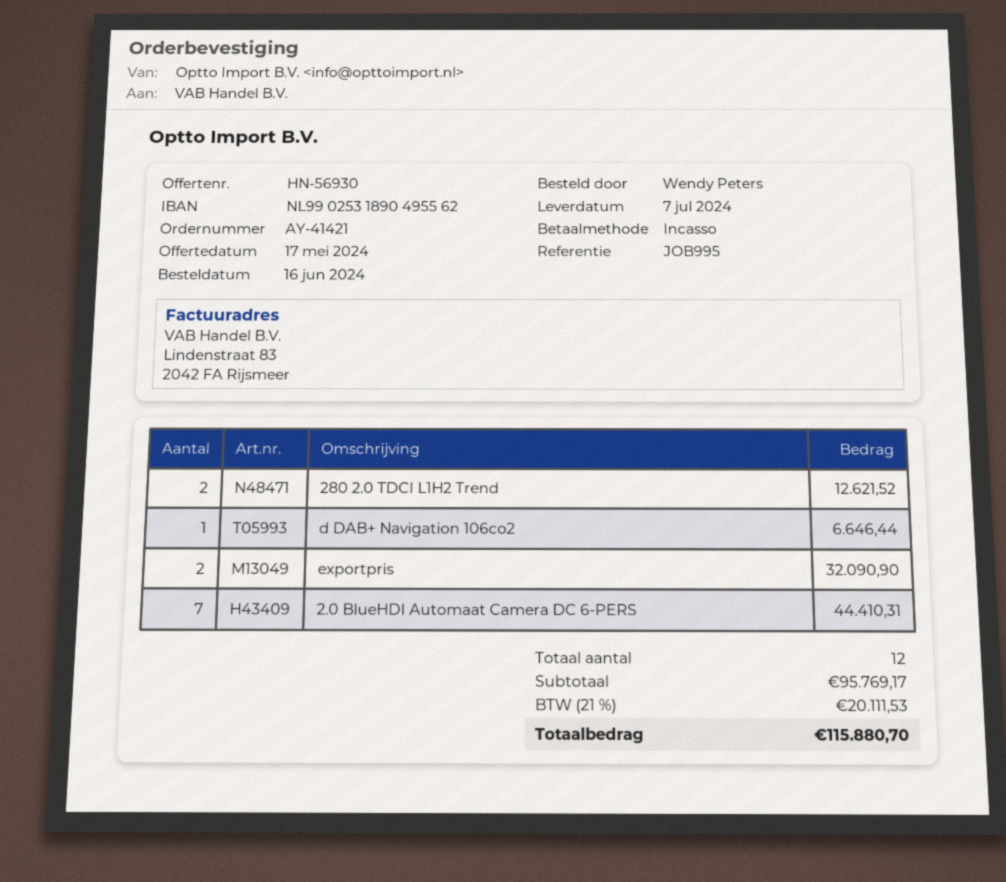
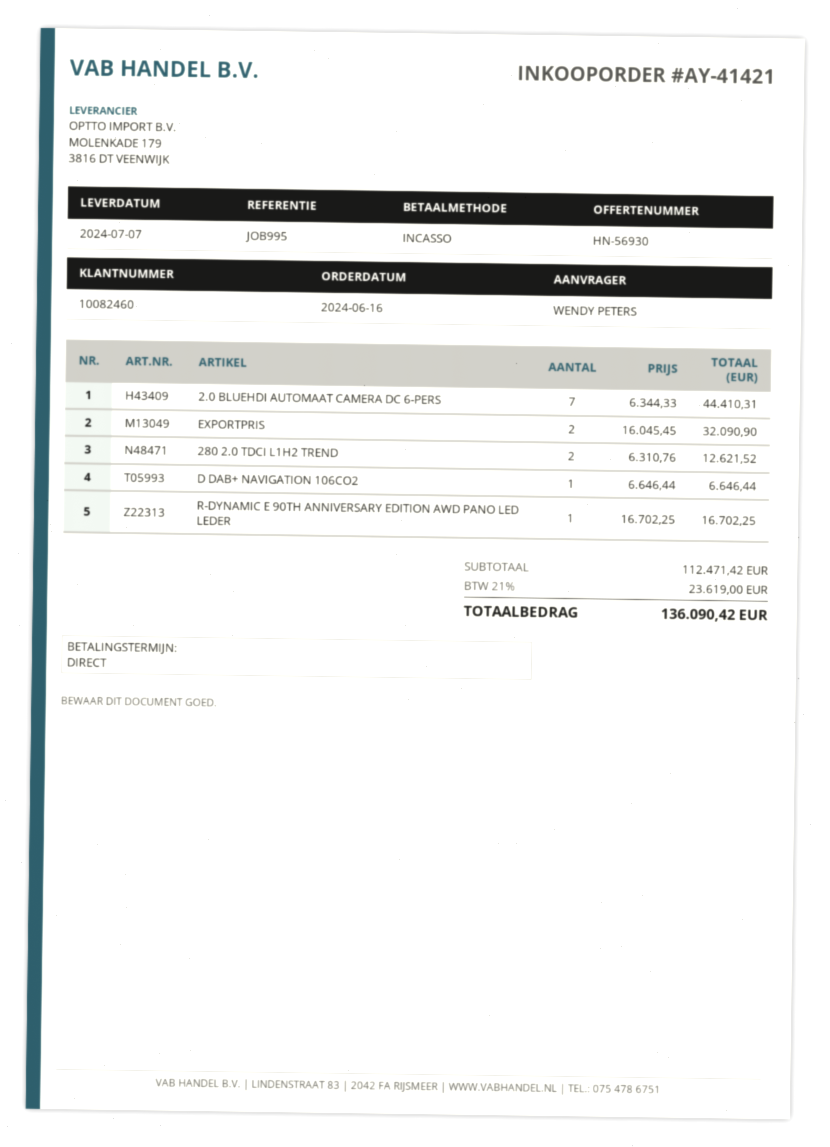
R-DYNAMIC E 90TH ANNIVERSARY EDITION AWD PANO LED LEDER: none -> 1 for 16702.25
subtotal: 95769.17 -> 112471.42
tax: 21% = 20111.53 -> 21% = 23619.00
total: 115880.70 -> 136090.42

